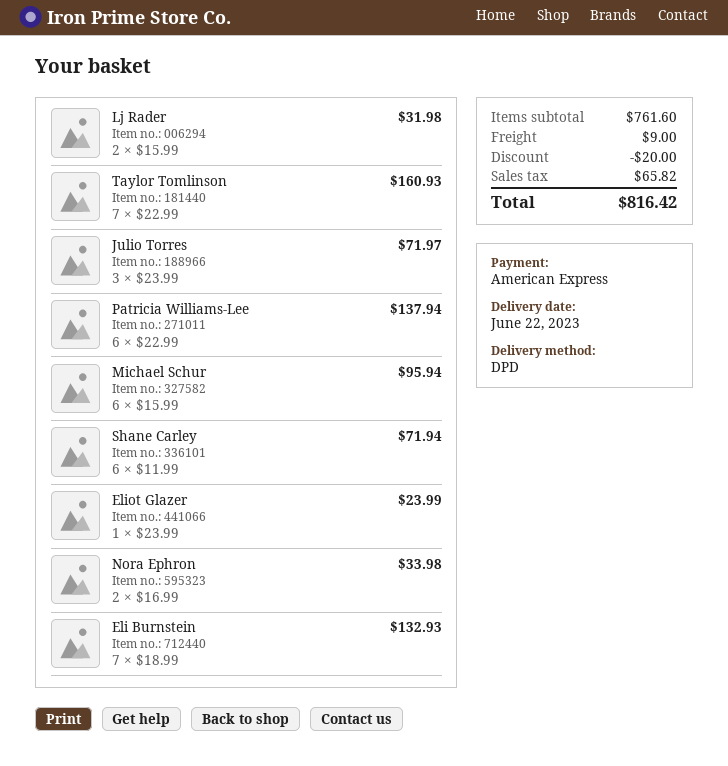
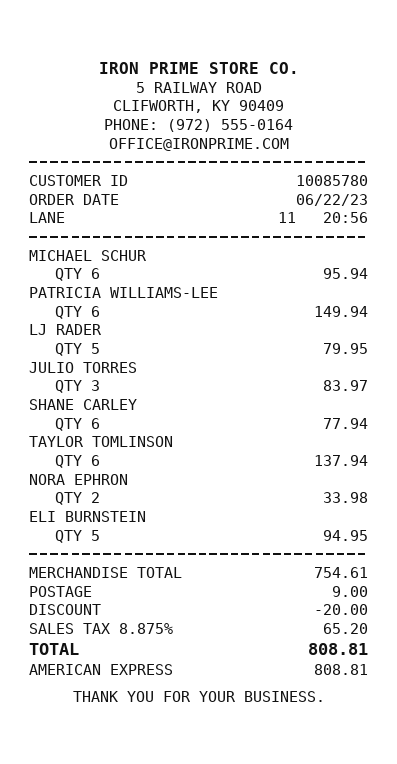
Lj Rader: 2 for 31.98 -> 5 for 79.95
Taylor Tomlinson: 7 for 160.93 -> 6 for 137.94
Julio Torres: 3 for 71.97 -> 3 for 83.97
Patricia Williams-Lee: 6 for 137.94 -> 6 for 149.94
Shane Carley: 6 for 71.94 -> 6 for 77.94
Eliot Glazer: 1 for 23.99 -> none
Eli Burnstein: 7 for 132.93 -> 5 for 94.95
subtotal: 761.60 -> 754.61
tax: 65.82 -> 65.20
total: 816.42 -> 808.81

